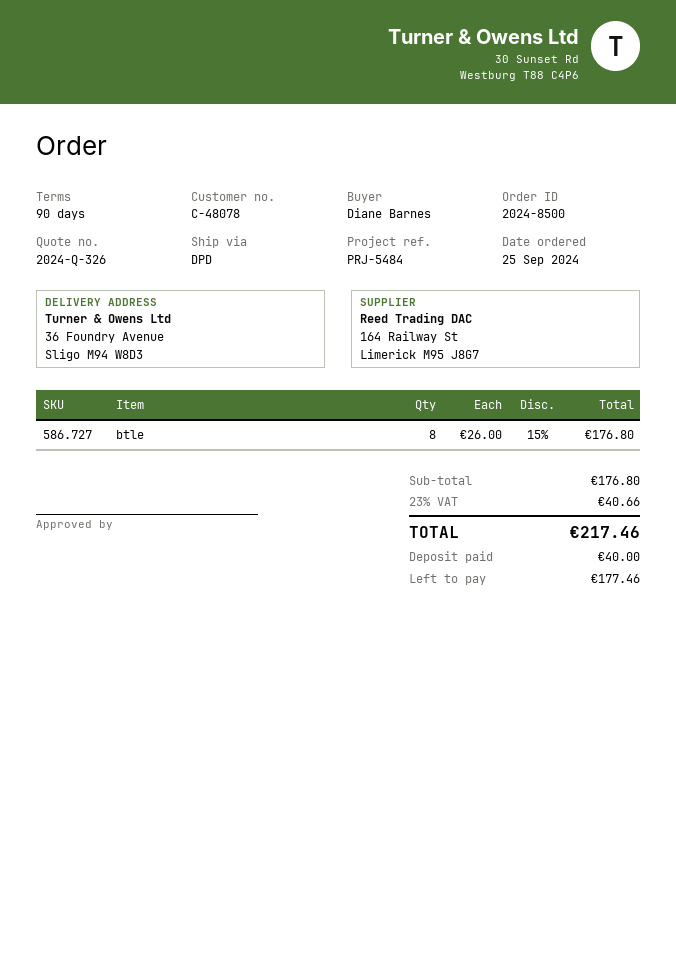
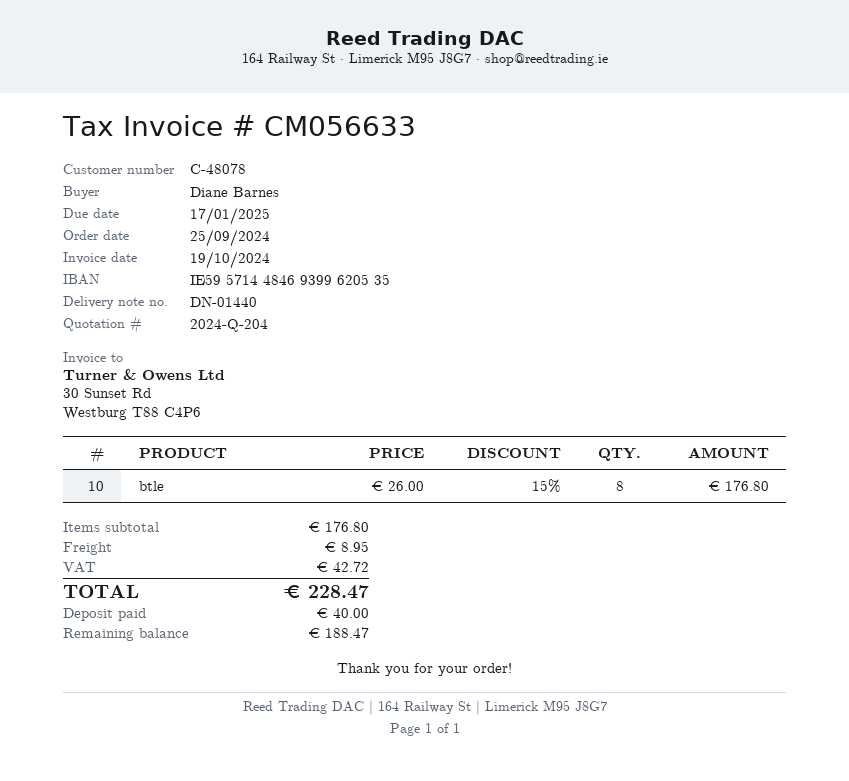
quote number: 2024-Q-326 -> 2024-Q-204
shipping: none -> 8.95
tax: 40.66 -> 42.72
total: 217.46 -> 228.47
balance: 177.46 -> 188.47

